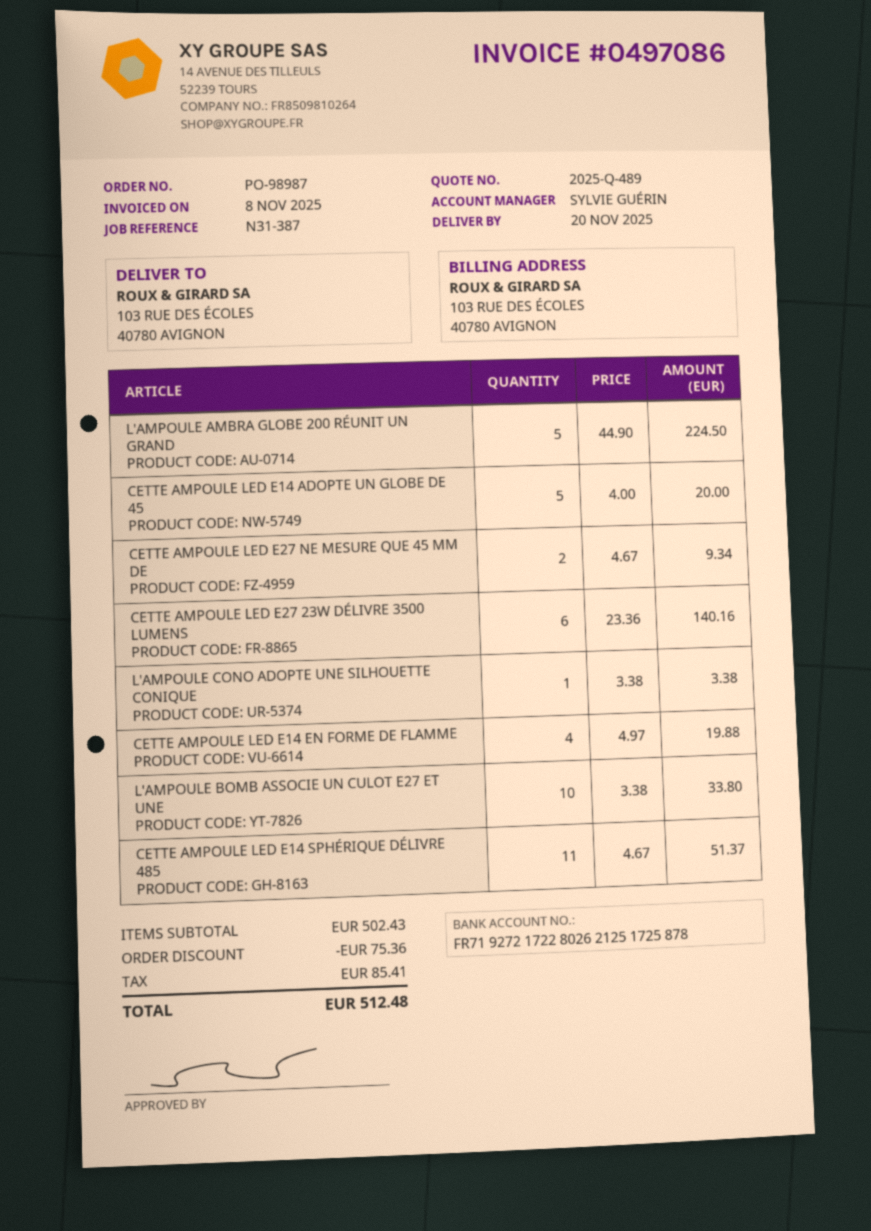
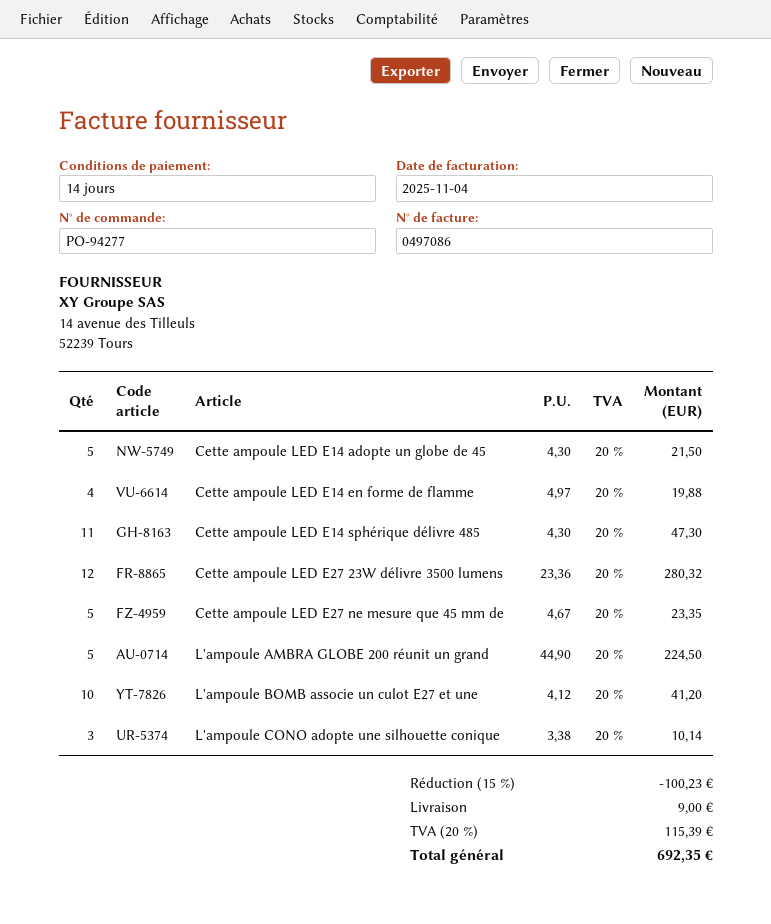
order number: PO-98987 -> PO-94277
invoice date: 2025-11-08 -> 2025-11-04
CETTE AMPOULE LED E14 ADOPTE UN GLOBE DE 45: 5 x 4.00 = 20.00 -> 5 x 4.30 = 21.50
CETTE AMPOULE LED E27 NE MESURE QUE 45 MM DE: 2 x 4.67 = 9.34 -> 5 x 4.67 = 23.35
CETTE AMPOULE LED E27 23W DÉLIVRE 3500 LUMENS: 6 x 23.36 = 140.16 -> 12 x 23.36 = 280.32
L'AMPOULE CONO ADOPTE UNE SILHOUETTE CONIQUE: 1 x 3.38 = 3.38 -> 3 x 3.38 = 10.14
L'AMPOULE BOMB ASSOCIE UN CULOT E27 ET UNE: 10 x 3.38 = 33.80 -> 10 x 4.12 = 41.20
CETTE AMPOULE LED E14 SPHÉRIQUE DÉLIVRE 485: 11 x 4.67 = 51.37 -> 11 x 4.30 = 47.30
discount: 75.36 -> 100.23
shipping: none -> 9.00
tax: 85.41 -> 115.39
total: 512.48 -> 692.35

